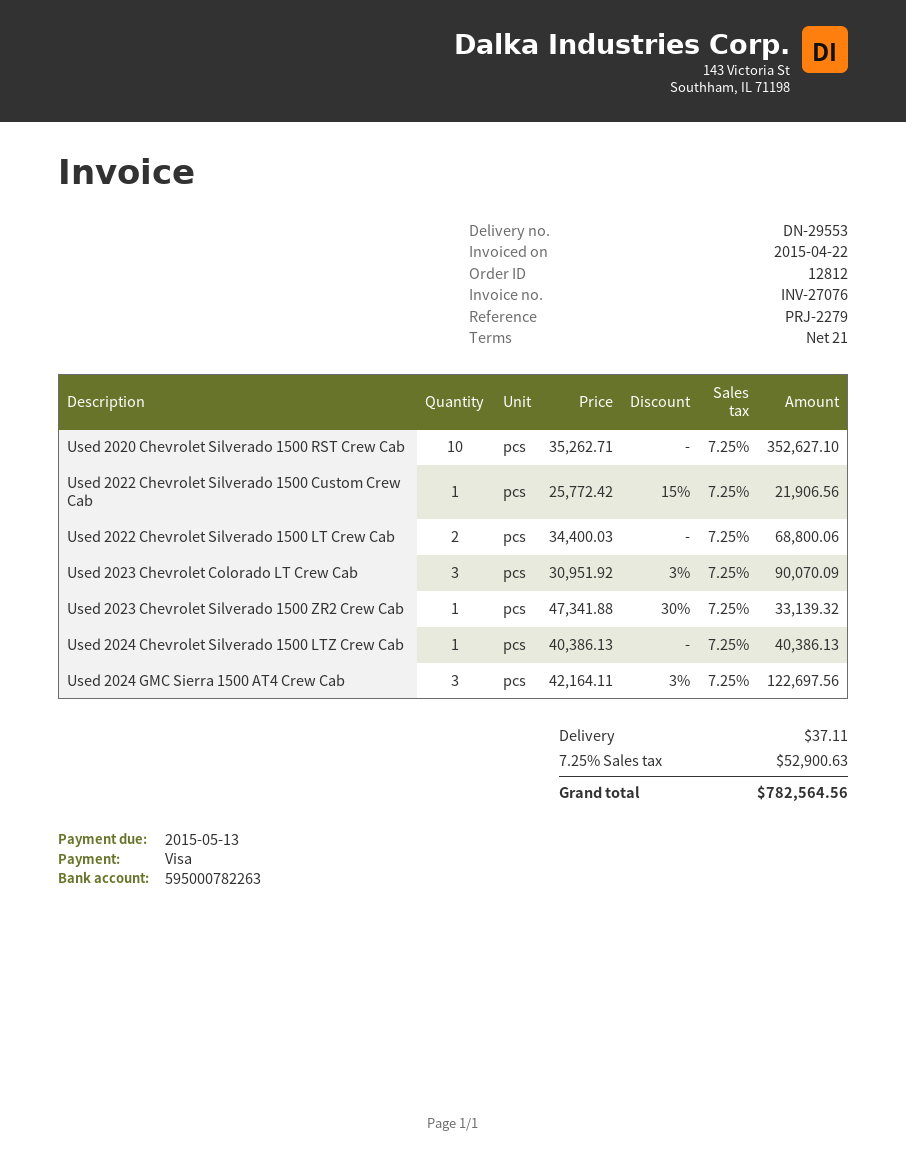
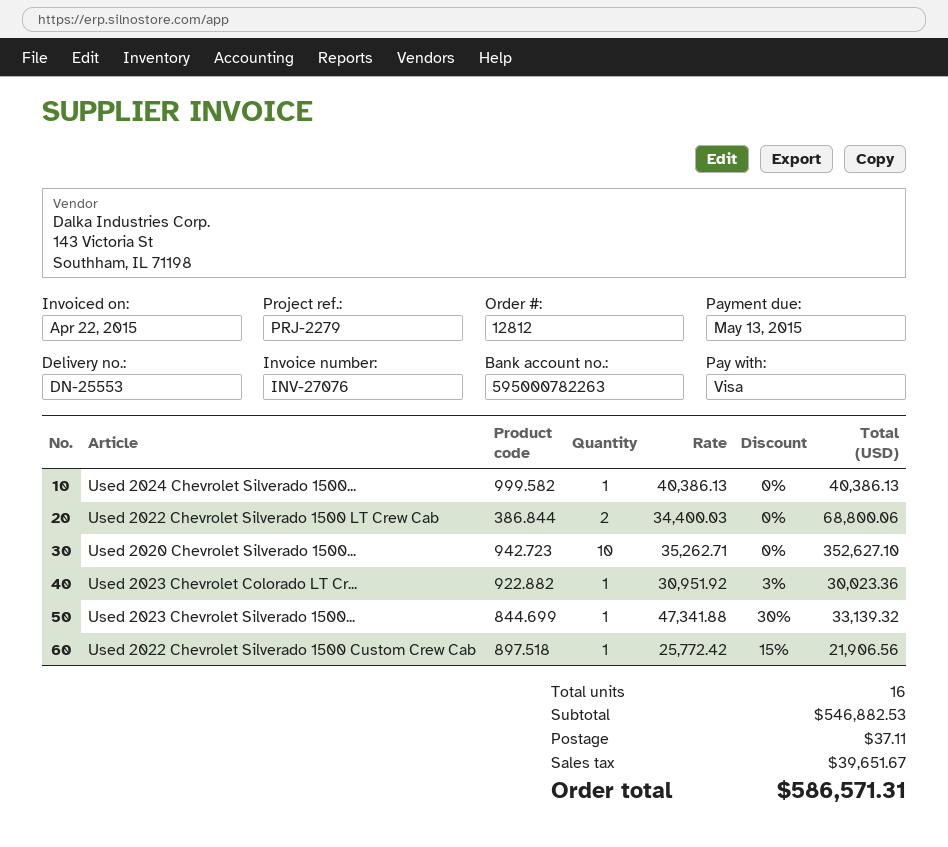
delivery note number: DN-29553 -> DN-25553
Used 2023 Chevrolet Colorado LT Crew Cab: 3 x 30951.92 - 3% = 90070.09 -> 1 x 30951.92 - 3% = 30023.36
Used 2024 GMC Sierra 1500 AT4 Crew Cab: 3 x 42164.11 - 3% = 122697.56 -> none
tax: 52900.63 -> 39651.67
total: 782564.56 -> 586571.31

